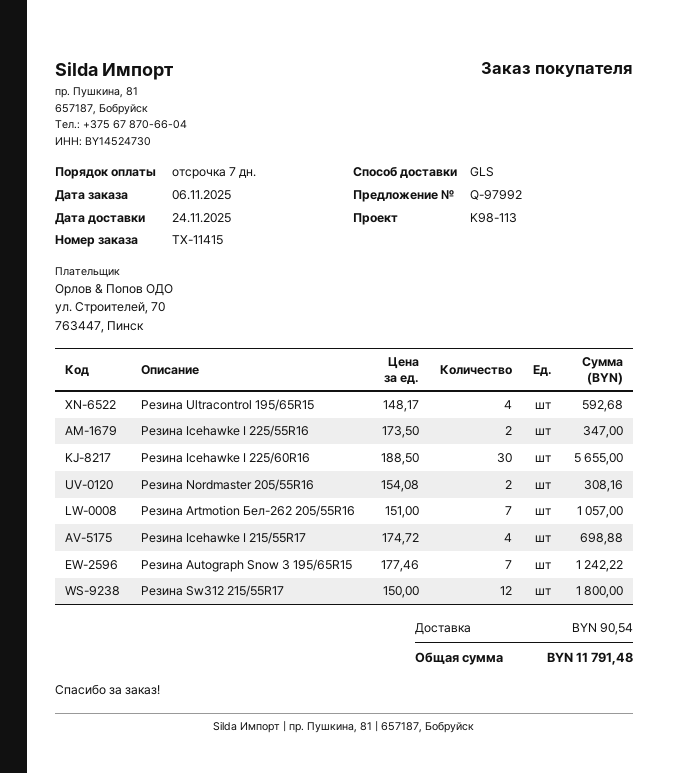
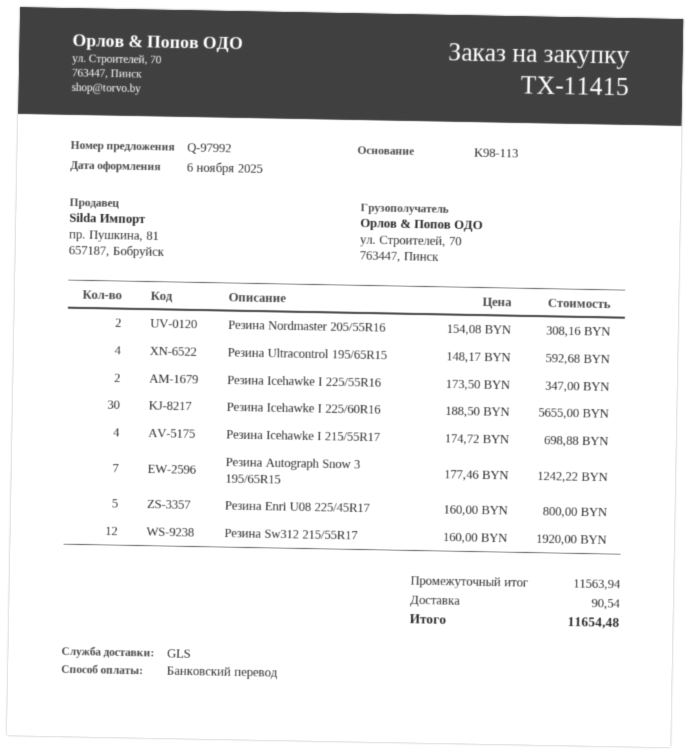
Резина Artmotion Бел-262 205/55R16: 7 x 151.00 = 1057.00 -> none
Резина Sw312 215/55R17: 12 x 150.00 = 1800.00 -> 12 x 160.00 = 1920.00
Резина Enri U08 225/45R17: none -> 5 x 160.00 = 800.00
total: 11791.48 -> 11654.48

